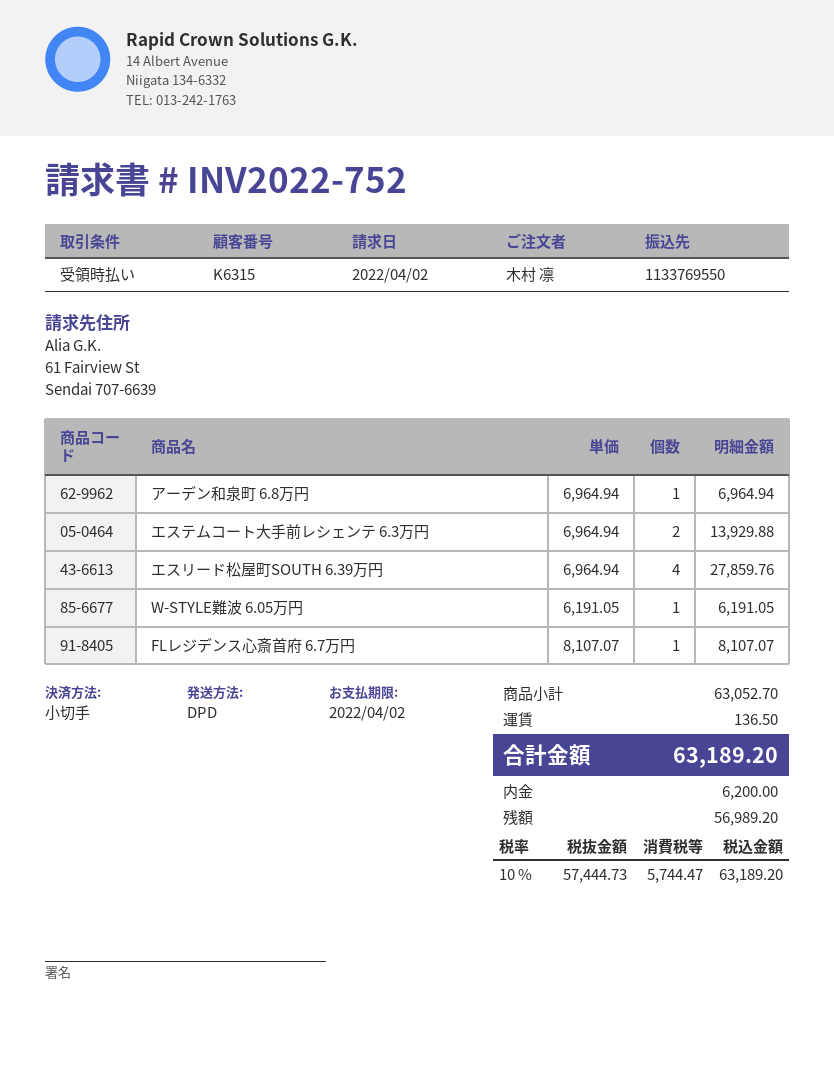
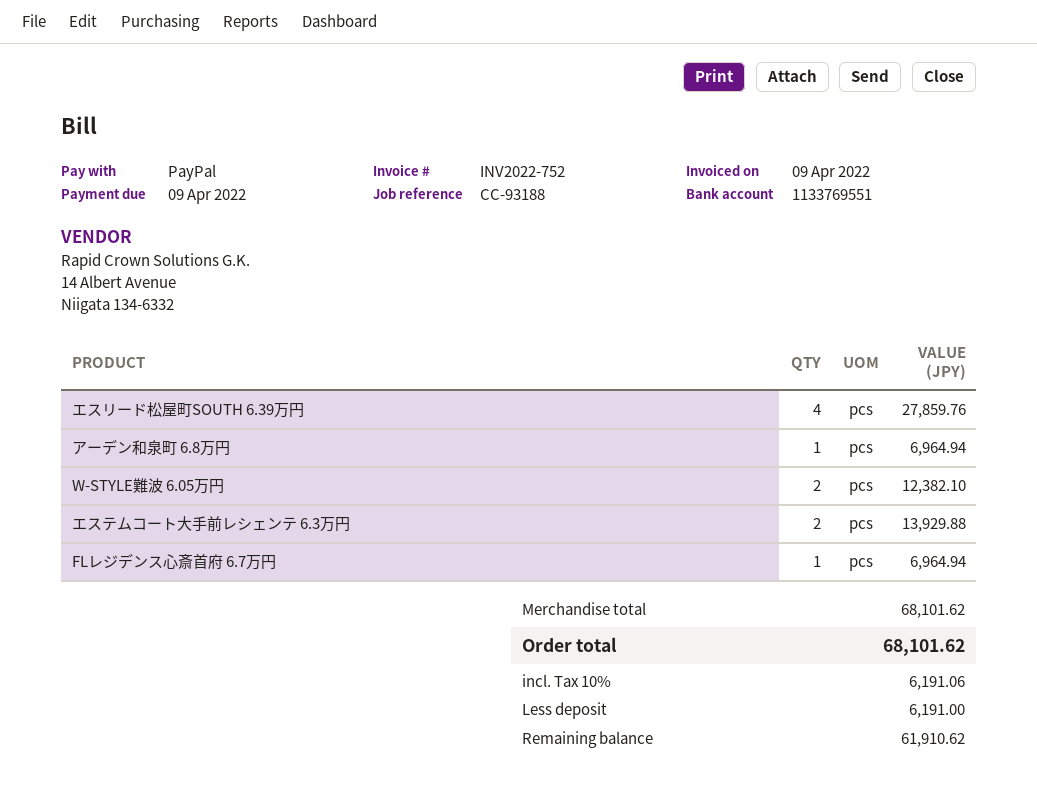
invoice date: 2022-04-02 -> 2022-04-09
due date: 2022-04-02 -> 2022-04-09
payment method: cheque -> PayPal
bank account: 1133769550 -> 1133769551
W-STYLE難波 6.05万円: 1 for 6191.05 -> 2 for 12382.10
FLレジデンス心斎首府 6.7万円: 1 for 8107.07 -> 1 for 6964.94
subtotal: 63052.70 -> 68101.62
shipping: 136.50 -> none
tax: 10% = 5744.47 -> 10% = 6191.06
total: 63189.20 -> 68101.62
deposit: 6200.00 -> 6191.00
balance: 56989.20 -> 61910.62

